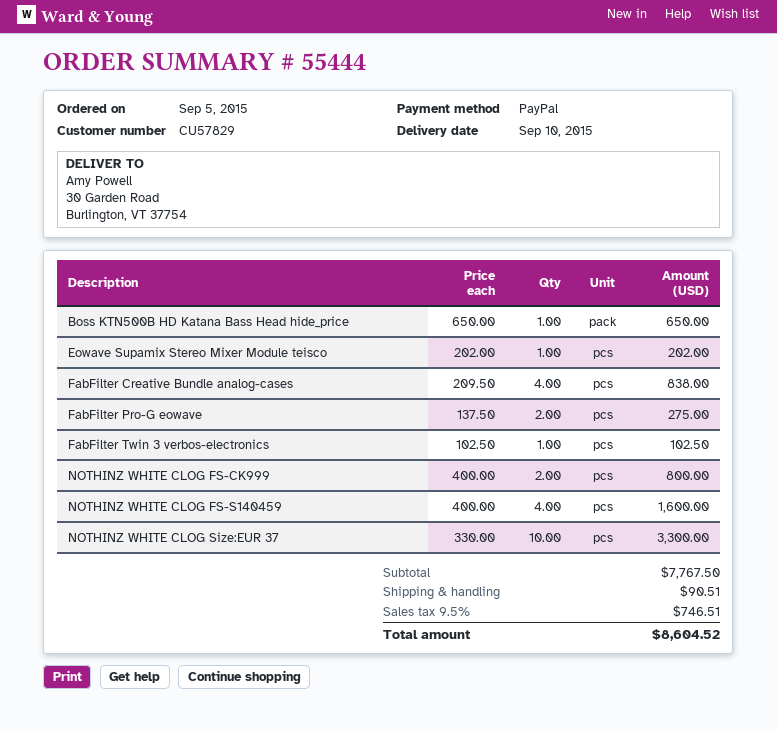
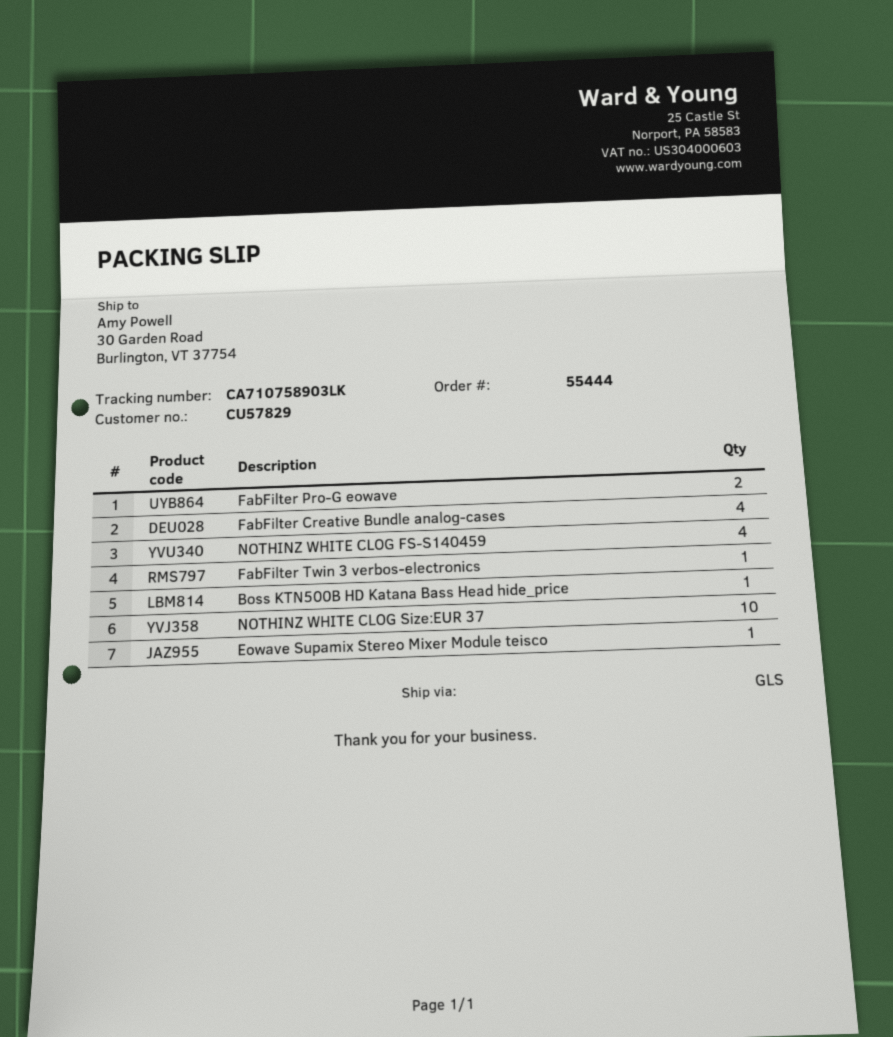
NOTHINZ WHITE CLOG FS-CK999: 2 -> none

